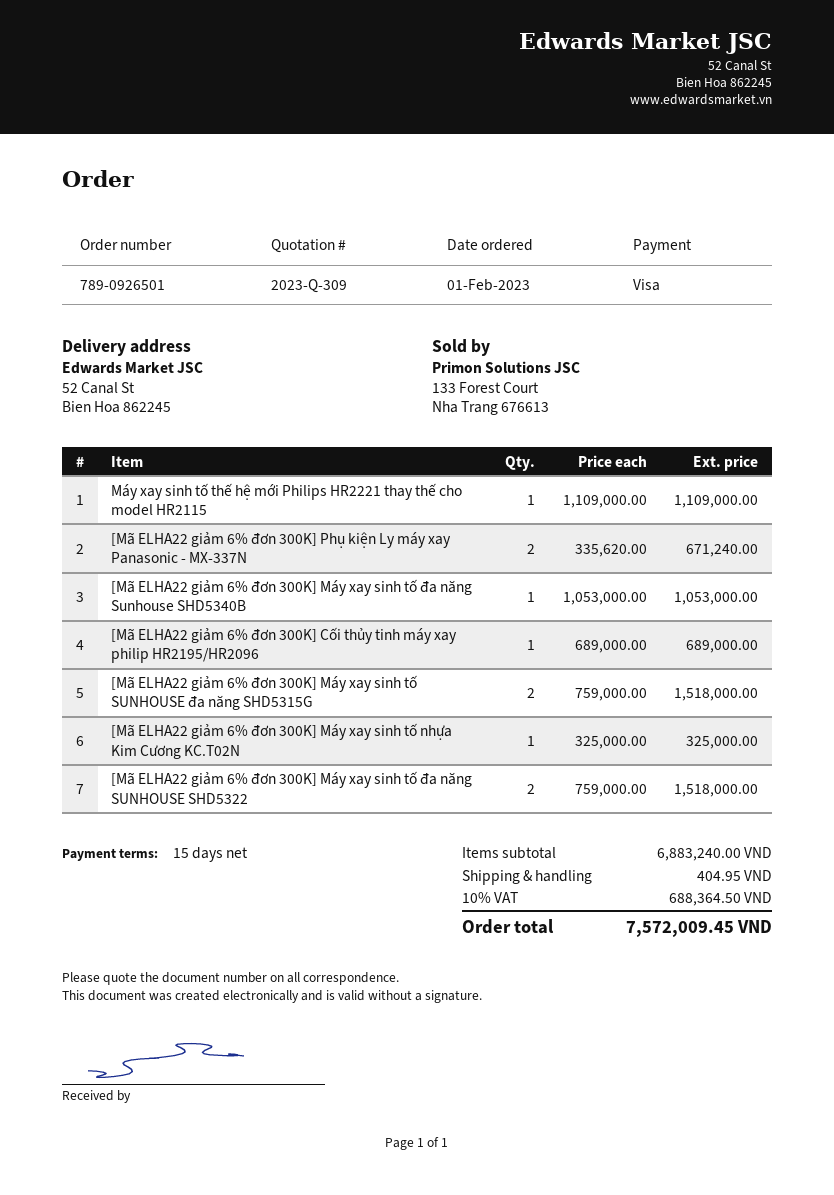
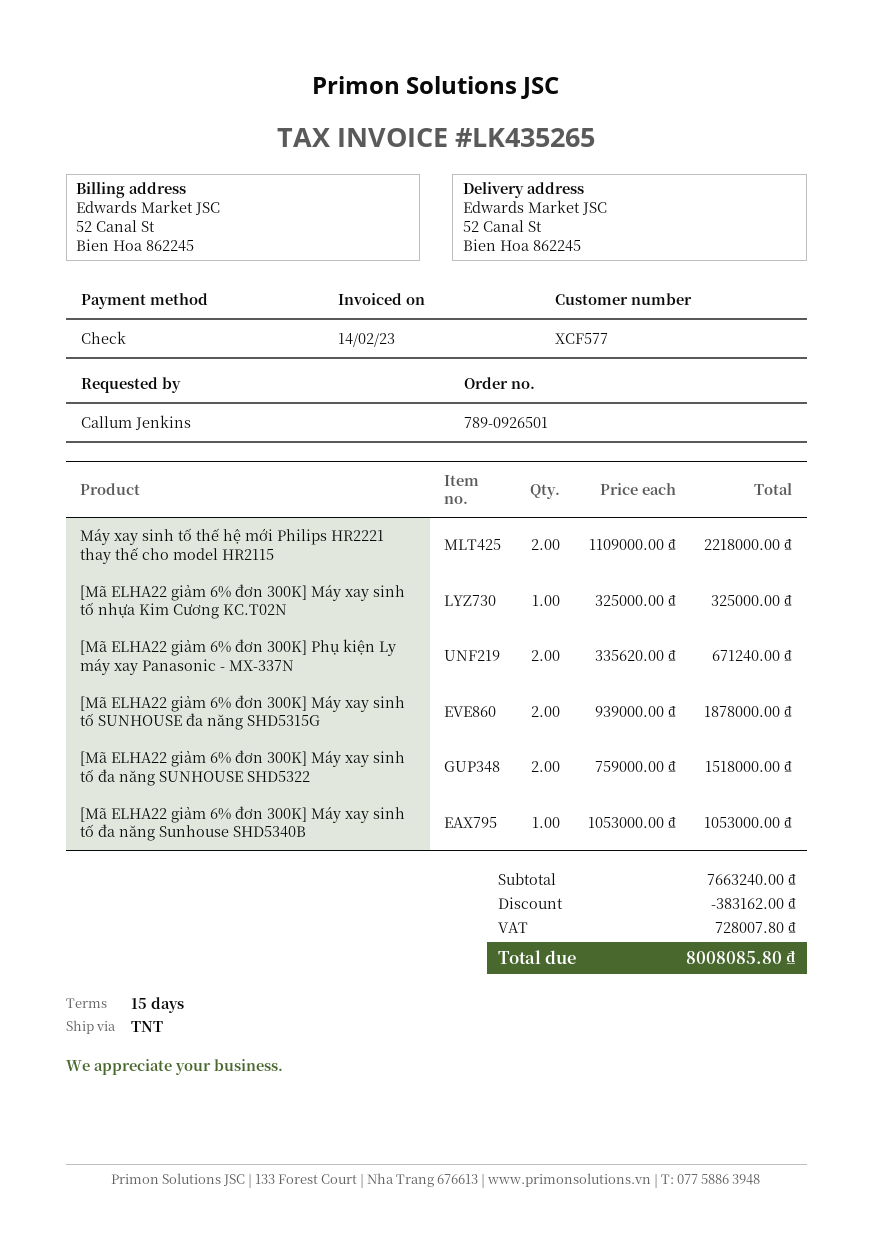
payment method: Visa -> cheque
Máy xay sinh tố thế hệ mới Philips HR2221 thay thế cho model HR2115: 1 x 1109000.00 = 1109000.00 -> 2 x 1109000.00 = 2218000.00
[Mã ELHA22 giảm 6% đơn 300K] Cối thủy tinh máy xay philip HR2195/HR2096: 1 x 689000.00 = 689000.00 -> none
[Mã ELHA22 giảm 6% đơn 300K] Máy xay sinh tố SUNHOUSE đa năng SHD5315G: 2 x 759000.00 = 1518000.00 -> 2 x 939000.00 = 1878000.00
subtotal: 6883240.00 -> 7663240.00
discount: none -> 383162.00
shipping: 404.95 -> none
tax: 688364.50 -> 728007.80
total: 7572009.45 -> 8008085.80

